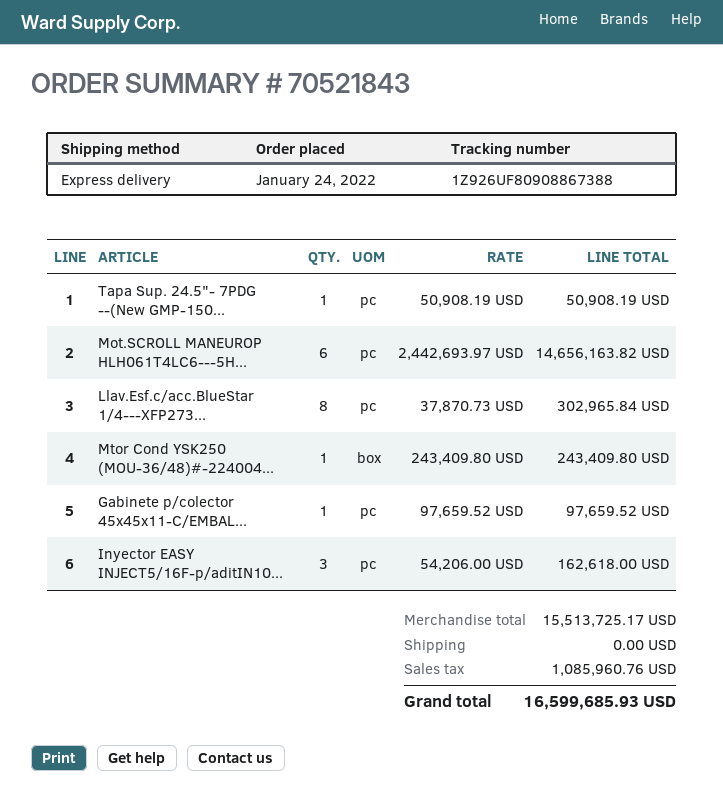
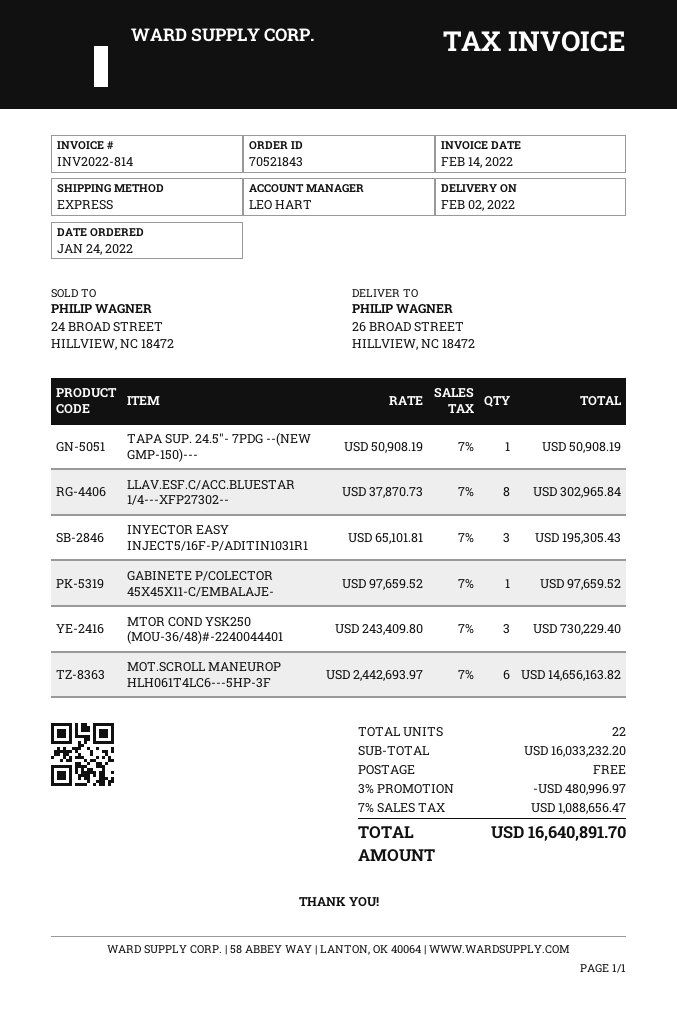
Mtor Cond YSK250 (MOU-36/48)#-224004...: 1 x 243409.80 = 243409.80 -> 3 x 243409.80 = 730229.40
Inyector EASY INJECT5/16F-p/aditIN10...: 3 x 54206.00 = 162618.00 -> 3 x 65101.81 = 195305.43
subtotal: 15513725.17 -> 16033232.20
discount: none -> 3% = 480996.97
tax: 1085960.76 -> 1088656.47
total: 16599685.93 -> 16640891.70

